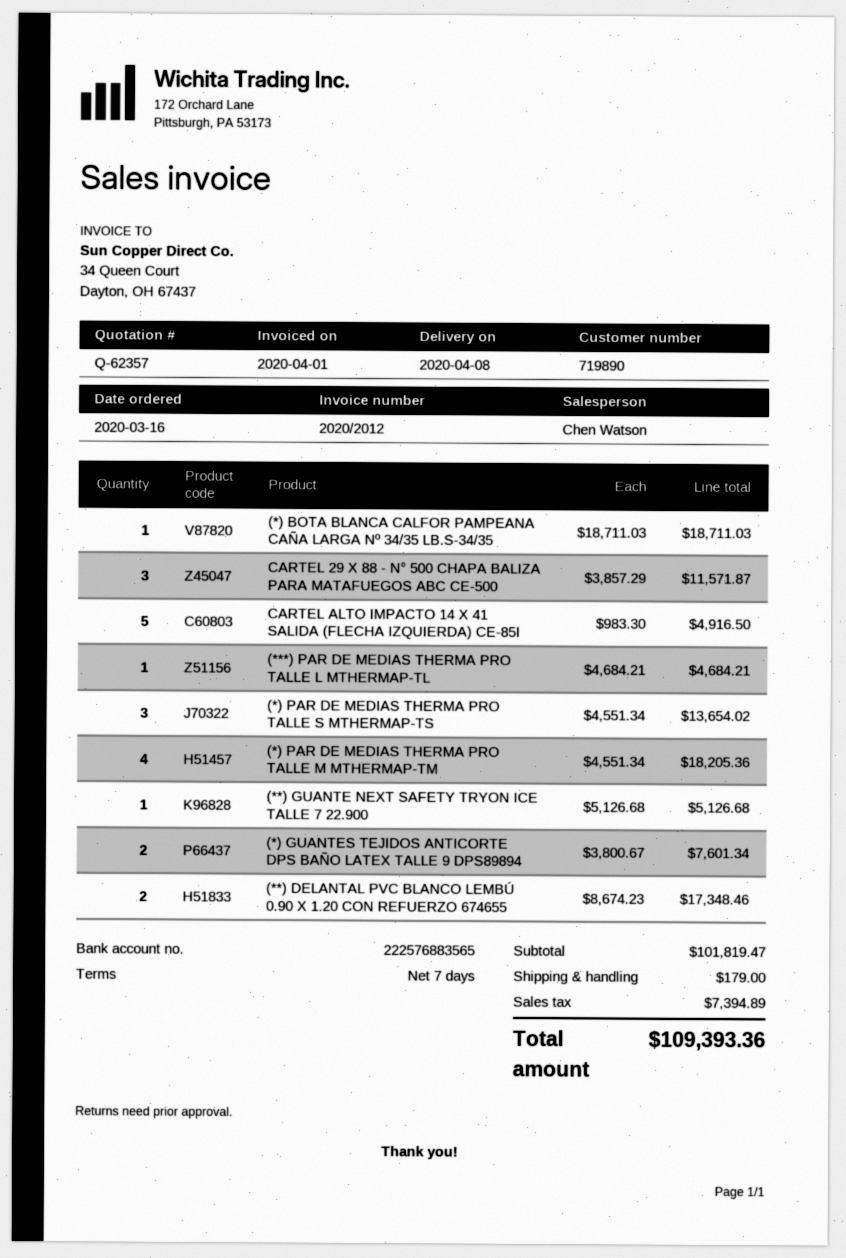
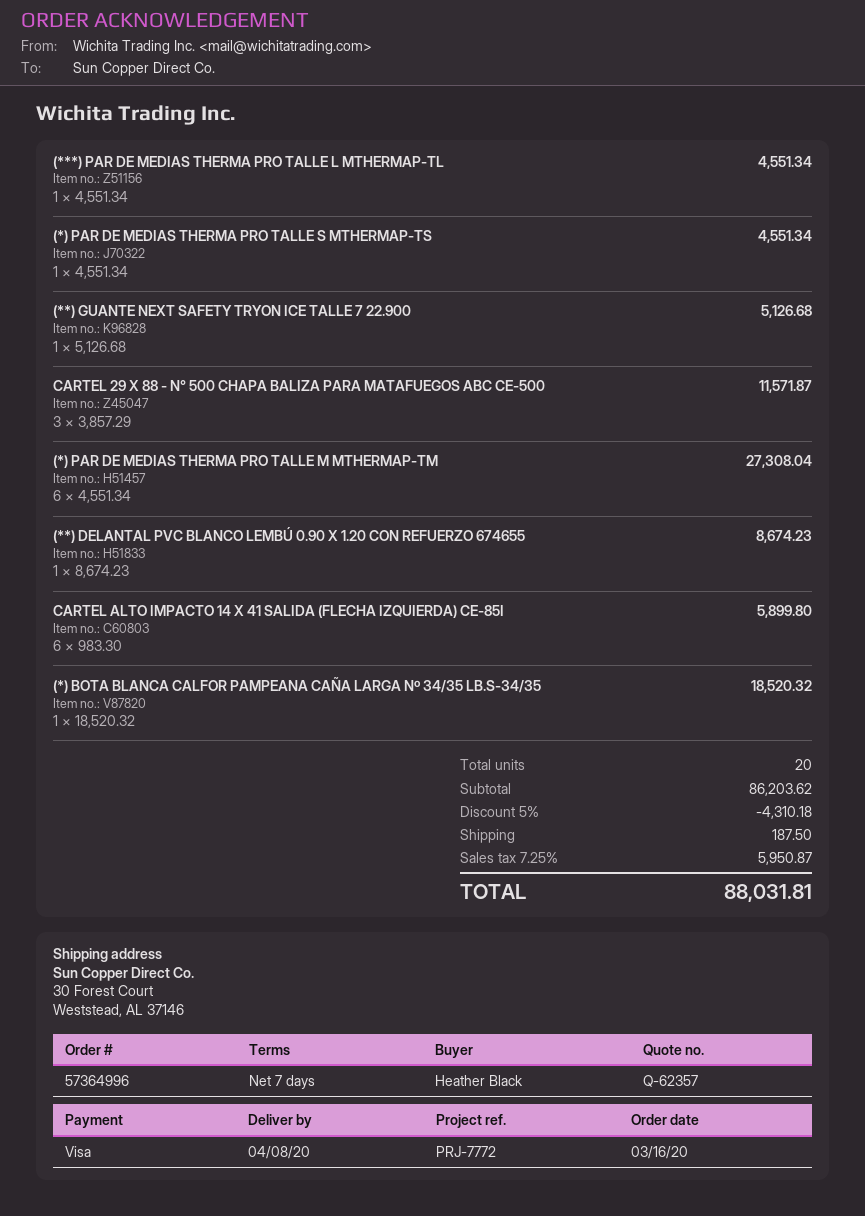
(*) BOTA BLANCA CALFOR PAMPEANA CAÑA LARGA Nº 34/35 LB.S-34/35: 1 x 18711.03 = 18711.03 -> 1 x 18520.32 = 18520.32
CARTEL ALTO IMPACTO 14 X 41 SALIDA (FLECHA IZQUIERDA) CE-85I: 5 x 983.30 = 4916.50 -> 6 x 983.30 = 5899.80
(***) PAR DE MEDIAS THERMA PRO TALLE L MTHERMAP-TL: 1 x 4684.21 = 4684.21 -> 1 x 4551.34 = 4551.34
(*) PAR DE MEDIAS THERMA PRO TALLE S MTHERMAP-TS: 3 x 4551.34 = 13654.02 -> 1 x 4551.34 = 4551.34
(*) PAR DE MEDIAS THERMA PRO TALLE M MTHERMAP-TM: 4 x 4551.34 = 18205.36 -> 6 x 4551.34 = 27308.04
(*) GUANTES TEJIDOS ANTICORTE DPS BAÑO LATEX TALLE 9 DPS89894: 2 x 3800.67 = 7601.34 -> none
(**) DELANTAL PVC BLANCO LEMBÚ 0.90 X 1.20 CON REFUERZO 674655: 2 x 8674.23 = 17348.46 -> 1 x 8674.23 = 8674.23
subtotal: 101819.47 -> 86203.62
discount: none -> 5% = 4310.18
shipping: 179.00 -> 187.50
tax: 7394.89 -> 5950.87
total: 109393.36 -> 88031.81

